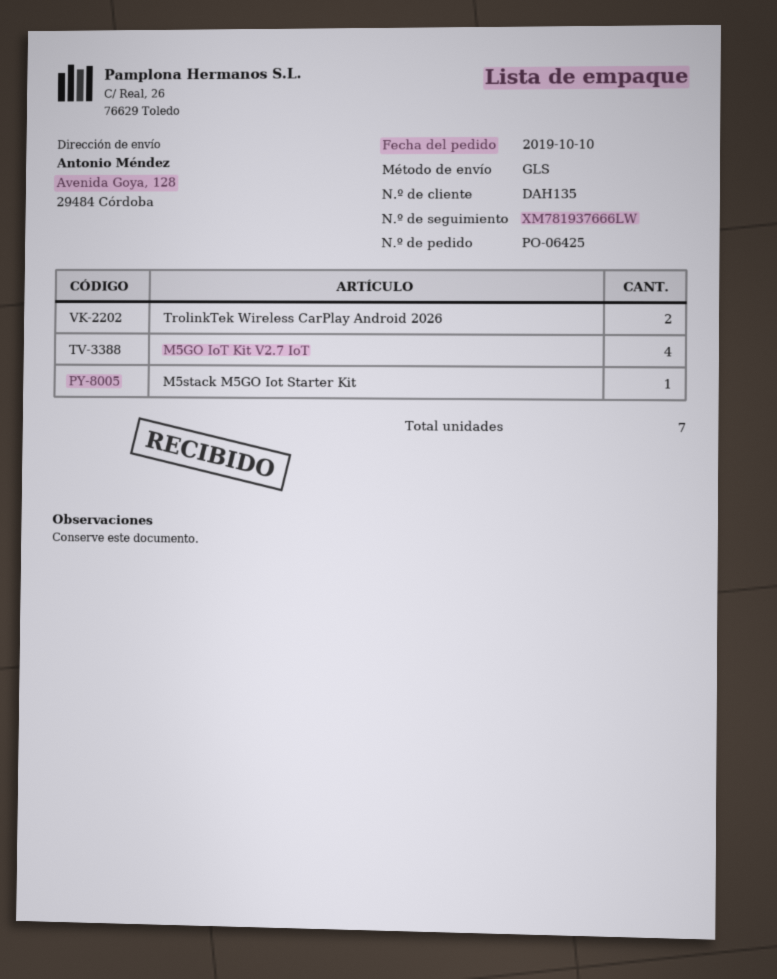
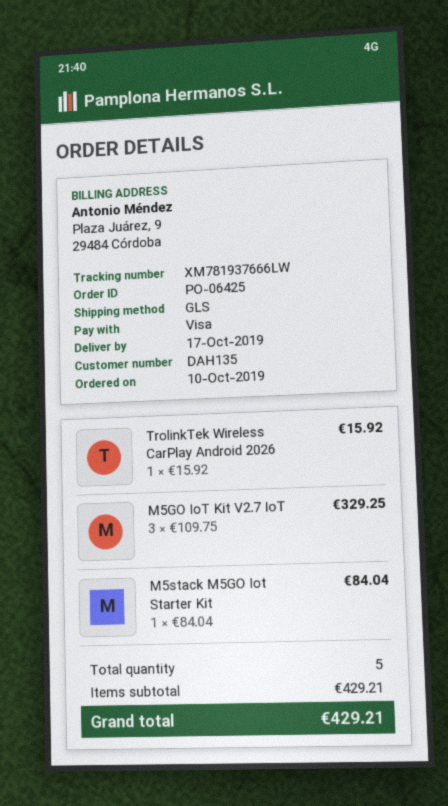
TrolinkTek Wireless CarPlay Android 2026: 2 -> 1
M5GO IoT Kit V2.7 IoT: 4 -> 3
total quantity: 7 -> 5

